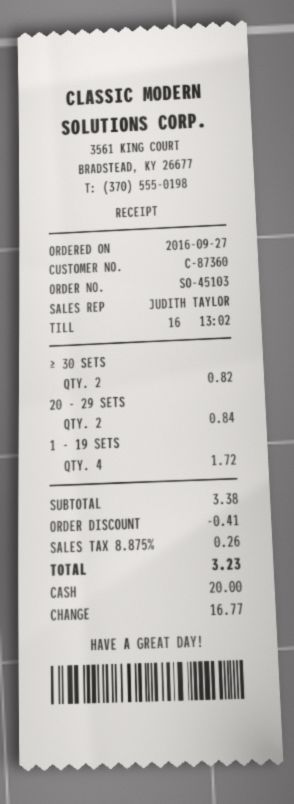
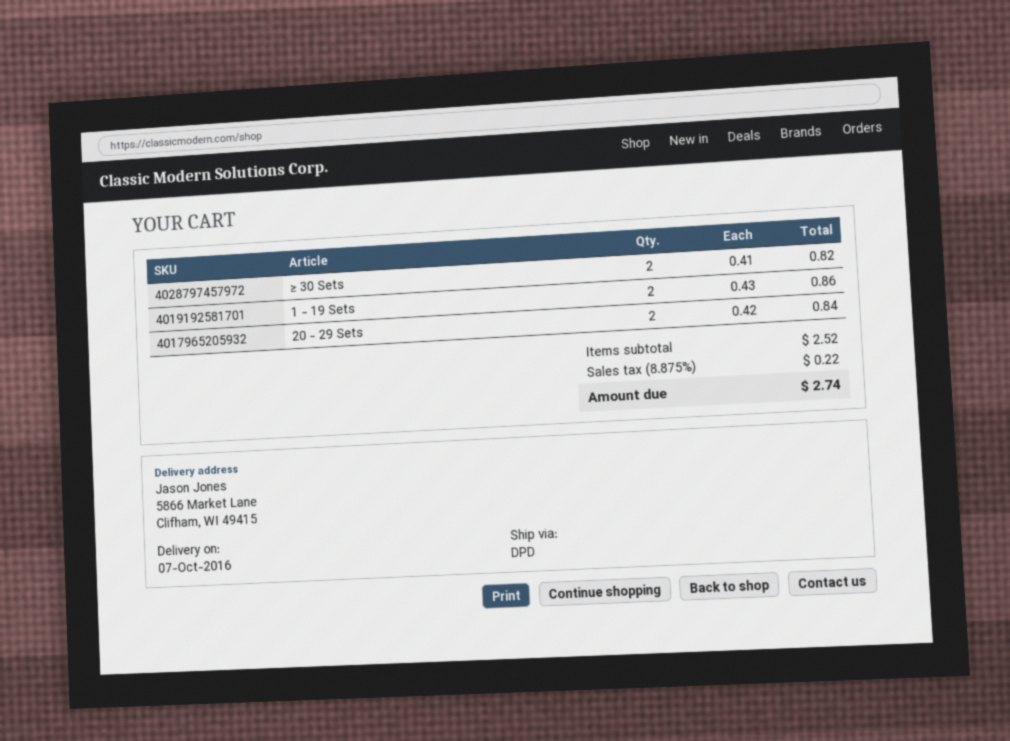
1 - 19 SETS: 4 for 1.72 -> 2 for 0.86
subtotal: 3.38 -> 2.52
discount: 0.41 -> none
tax: 8.875% = 0.26 -> 8.875% = 0.22
total: 3.23 -> 2.74

